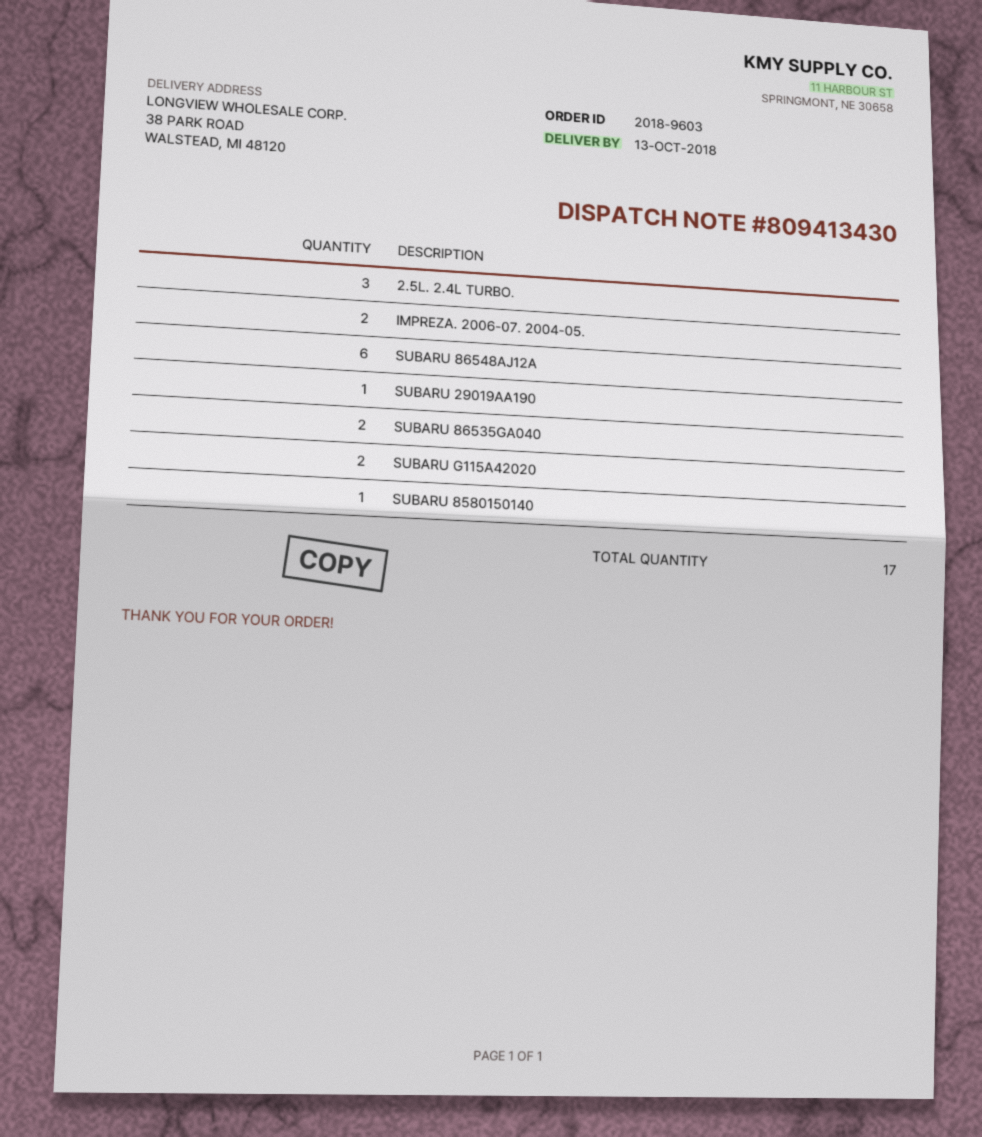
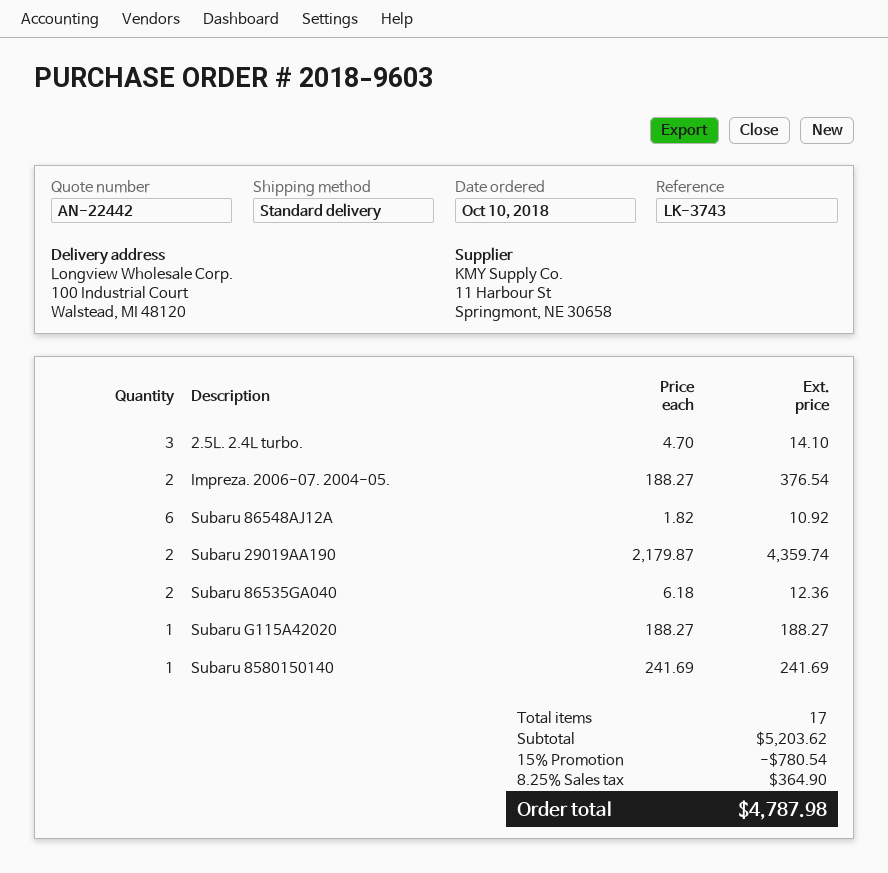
ship to: 38 PARK ROAD, WALSTEAD, MI 48120 -> 100 Industrial Court, Walstead, MI 48120
SUBARU 29019AA190: 1 -> 2
SUBARU G115A42020: 2 -> 1

